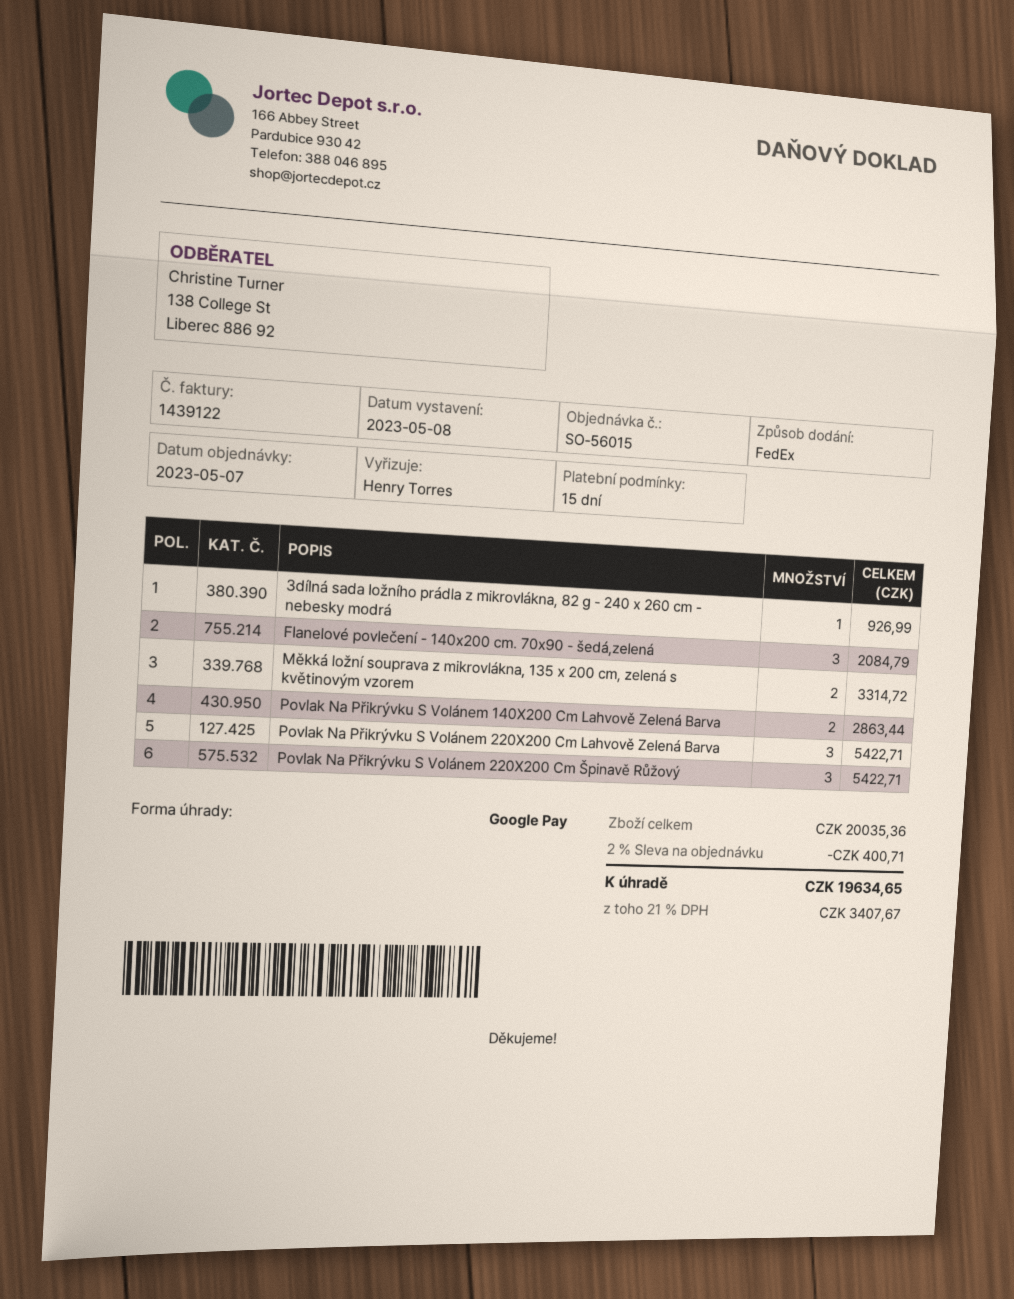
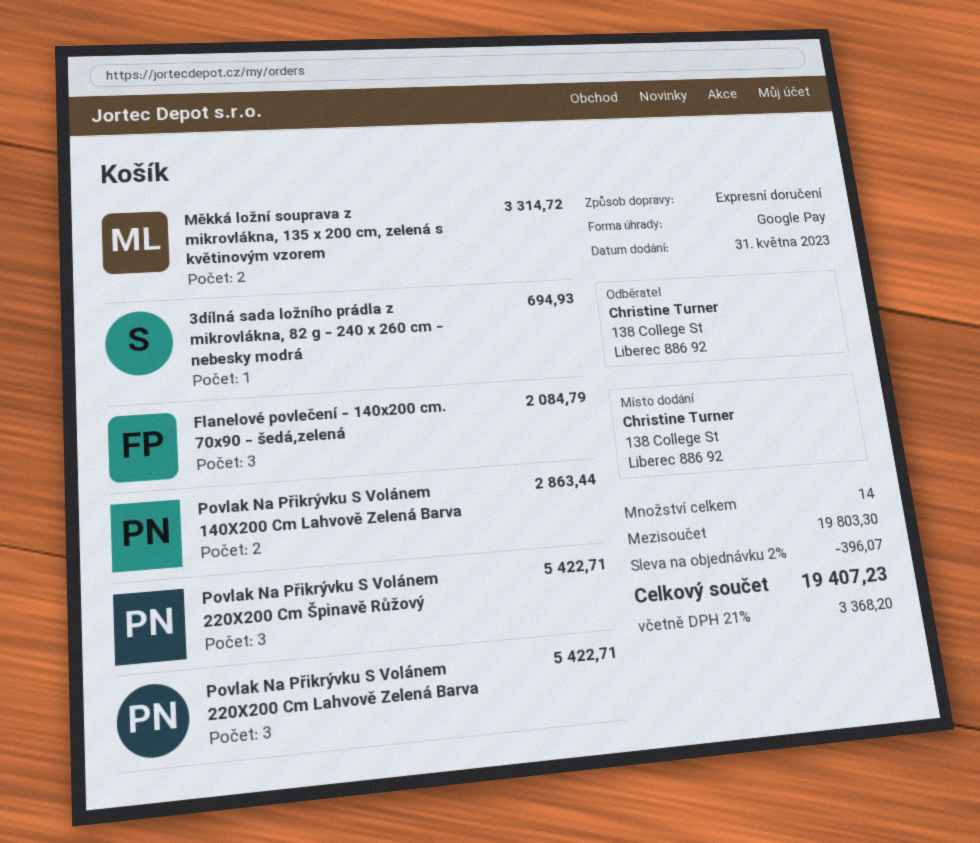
shipping method: FedEx -> express
3dílná sada ložního prádla z mikrovlákna, 82 g - 240 x 260 cm - nebesky modrá: 1 for 926.99 -> 1 for 694.93
subtotal: 20035.36 -> 19803.30
discount: 2% = 400.71 -> 2% = 396.07
tax: 21% = 3407.67 -> 21% = 3368.20
total: 19634.65 -> 19407.23

